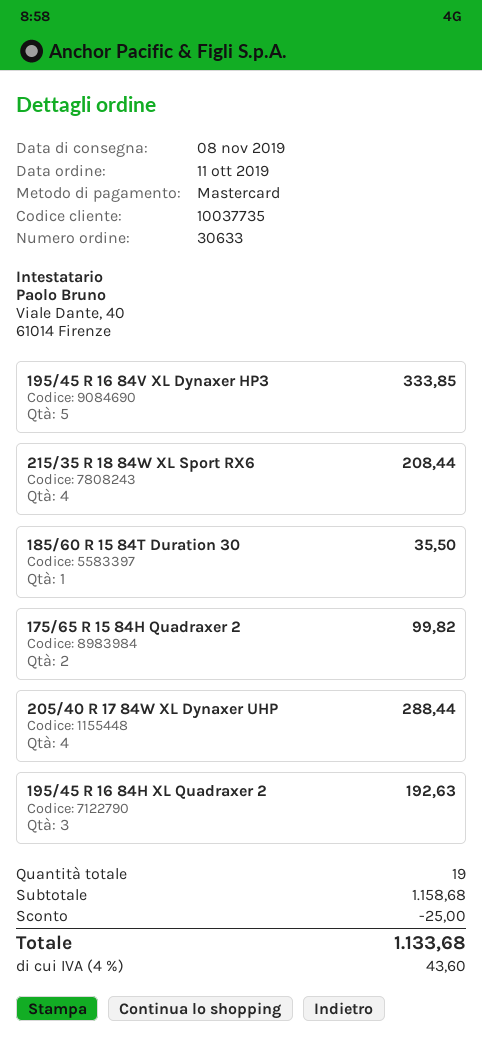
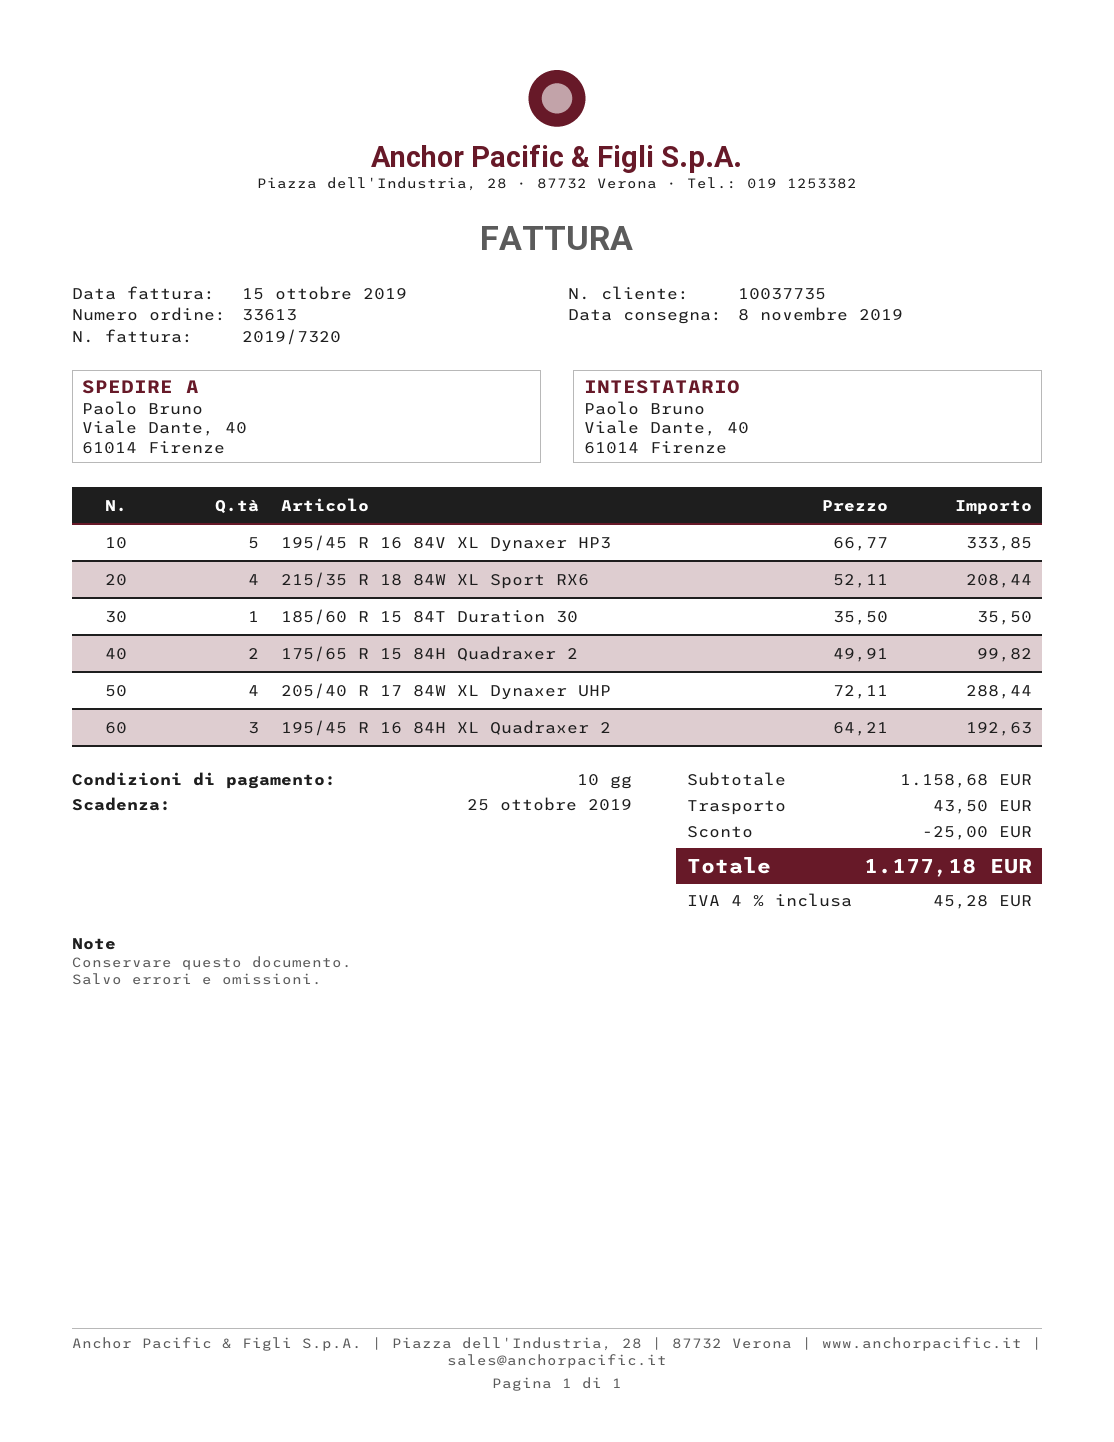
order number: 30633 -> 33613
shipping: none -> 43.50
tax: 4% = 43.60 -> 4% = 45.28
total: 1133.68 -> 1177.18

